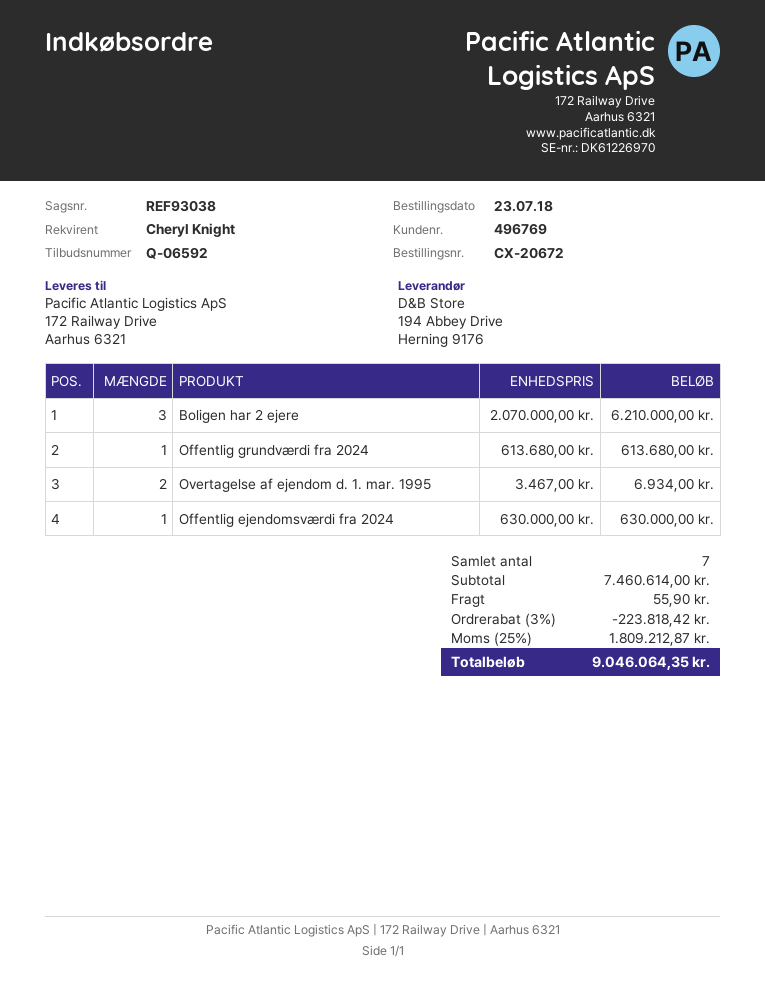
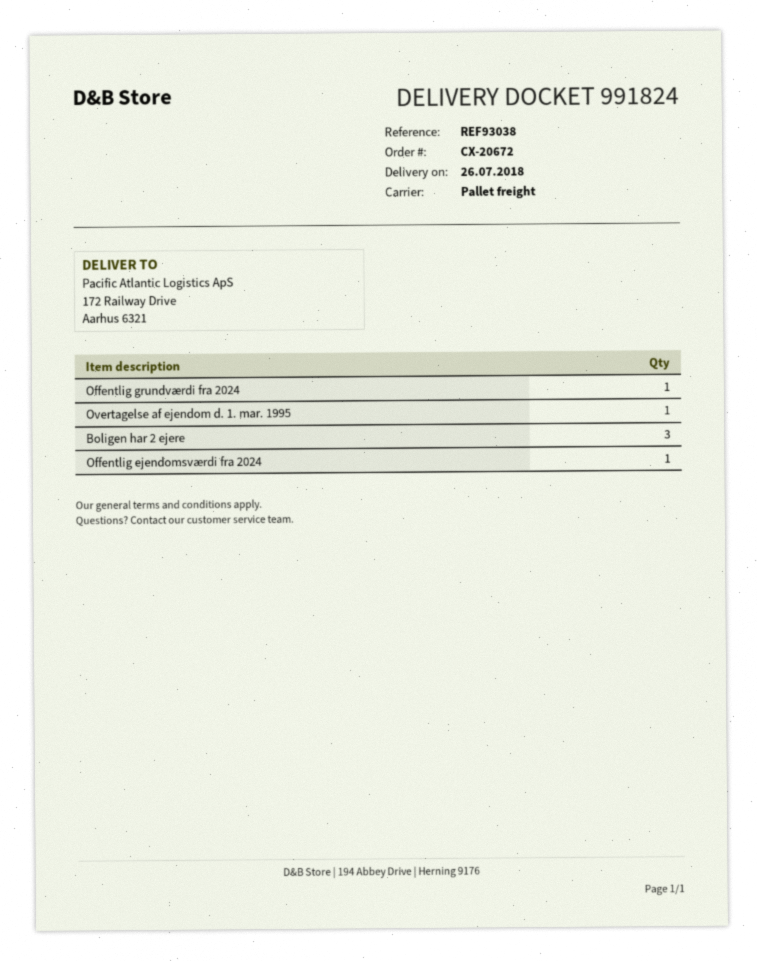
Overtagelse af ejendom d. 1. mar. 1995: 2 -> 1

